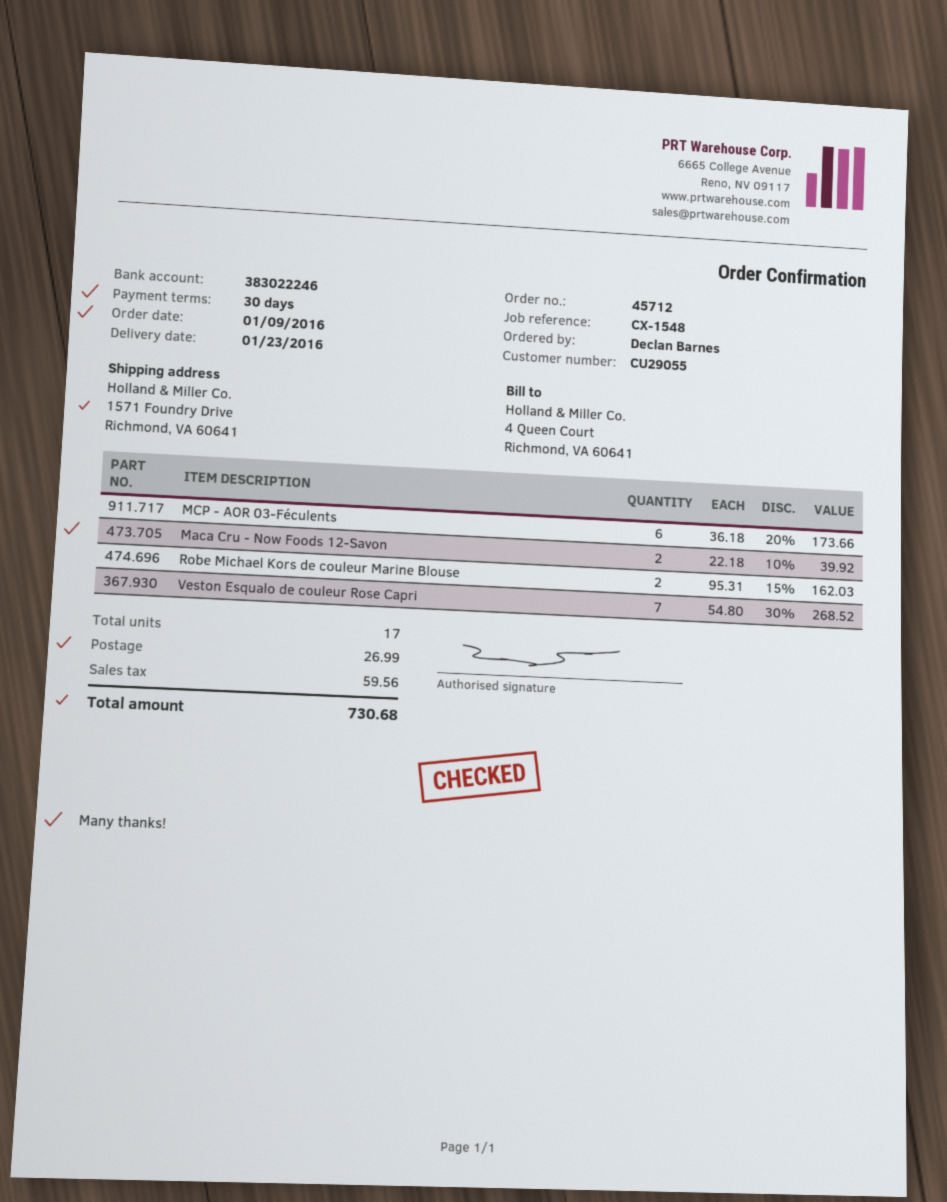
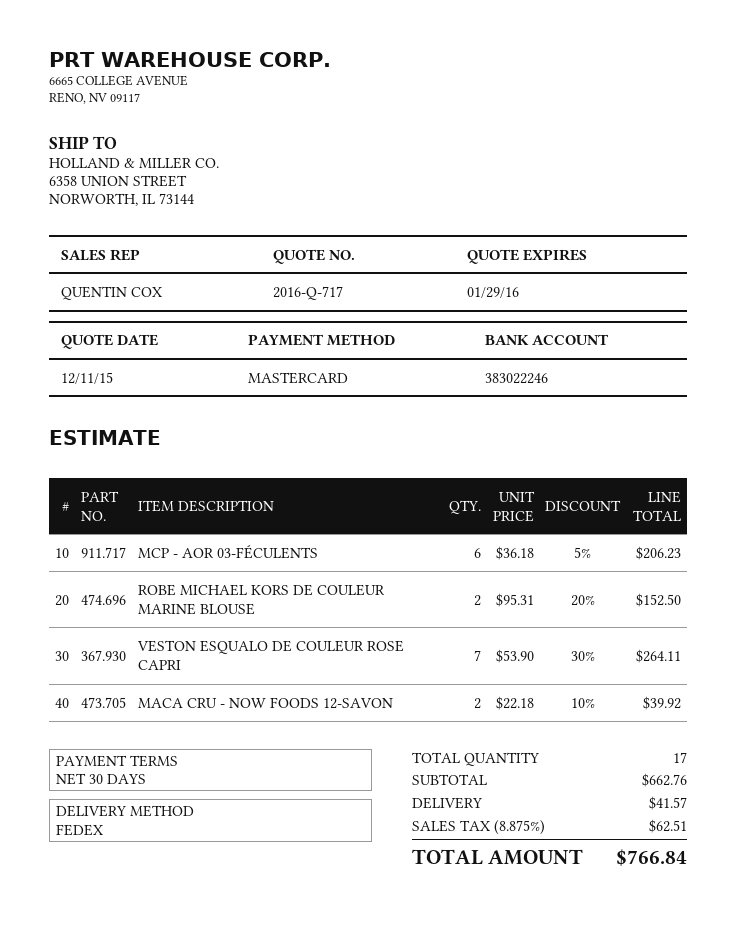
ship to: 1571 Foundry Drive, Richmond, VA 60641 -> 6358 UNION STREET, NORWORTH, IL 73144
MCP - AOR 03-Féculents: 6 x 36.18 - 20% = 173.66 -> 6 x 36.18 - 5% = 206.23
Robe Michael Kors de couleur Marine Blouse: 2 x 95.31 - 15% = 162.03 -> 2 x 95.31 - 20% = 152.50
Veston Esqualo de couleur Rose Capri: 7 x 54.80 - 30% = 268.52 -> 7 x 53.90 - 30% = 264.11
shipping: 26.99 -> 41.57
tax: 59.56 -> 62.51
total: 730.68 -> 766.84

